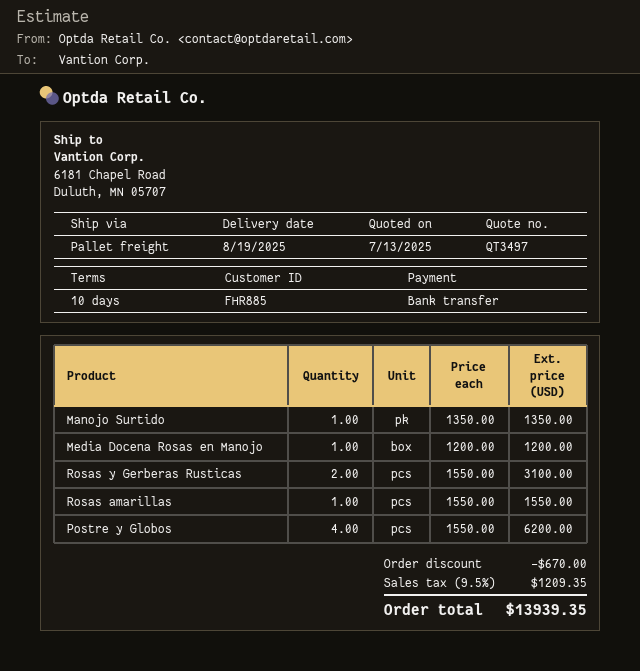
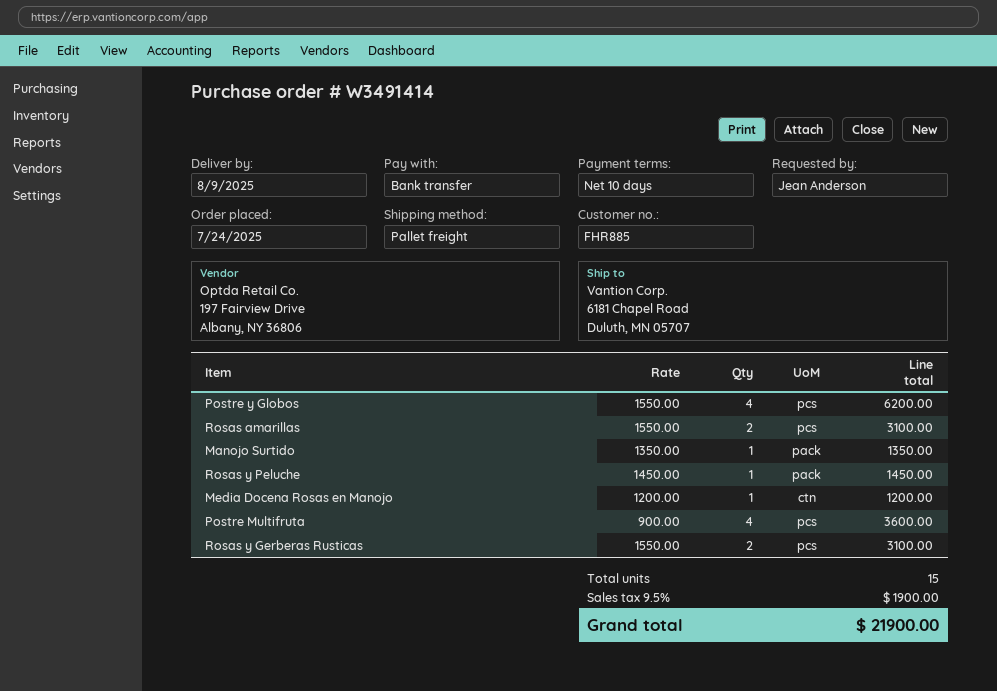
delivery date: 2025-08-19 -> 2025-08-09
Rosas amarillas: 1 x 1550.00 = 1550.00 -> 2 x 1550.00 = 3100.00
Rosas y Peluche: none -> 1 x 1450.00 = 1450.00
Postre Multifruta: none -> 4 x 900.00 = 3600.00
discount: 670.00 -> none
tax: 9.5% = 1209.35 -> 9.5% = 1900.00
total: 13939.35 -> 21900.00

